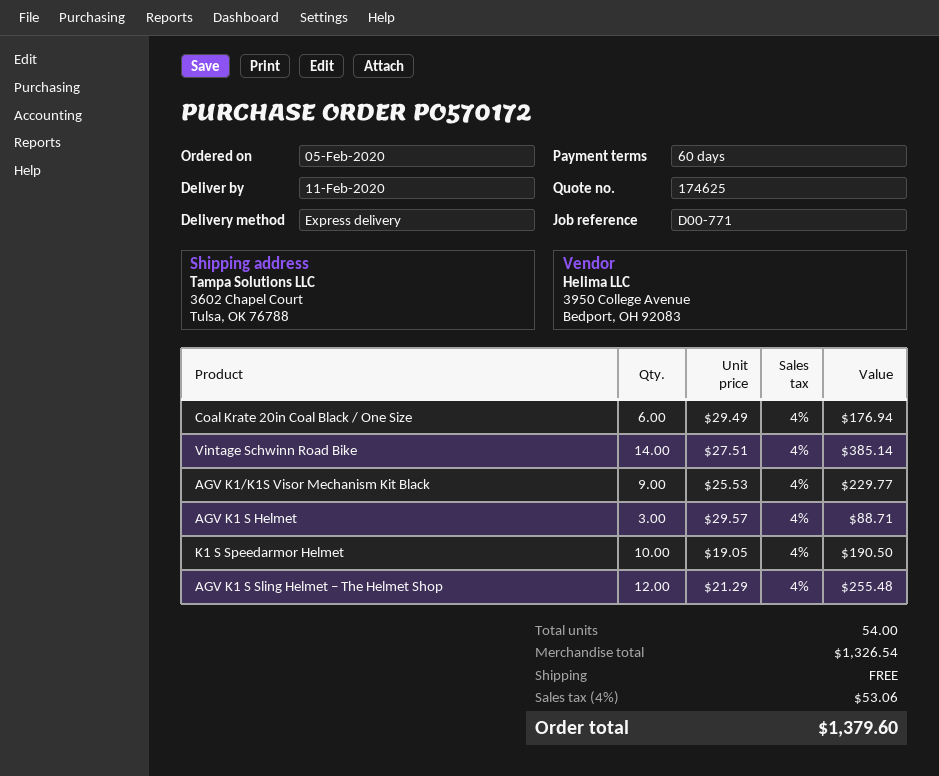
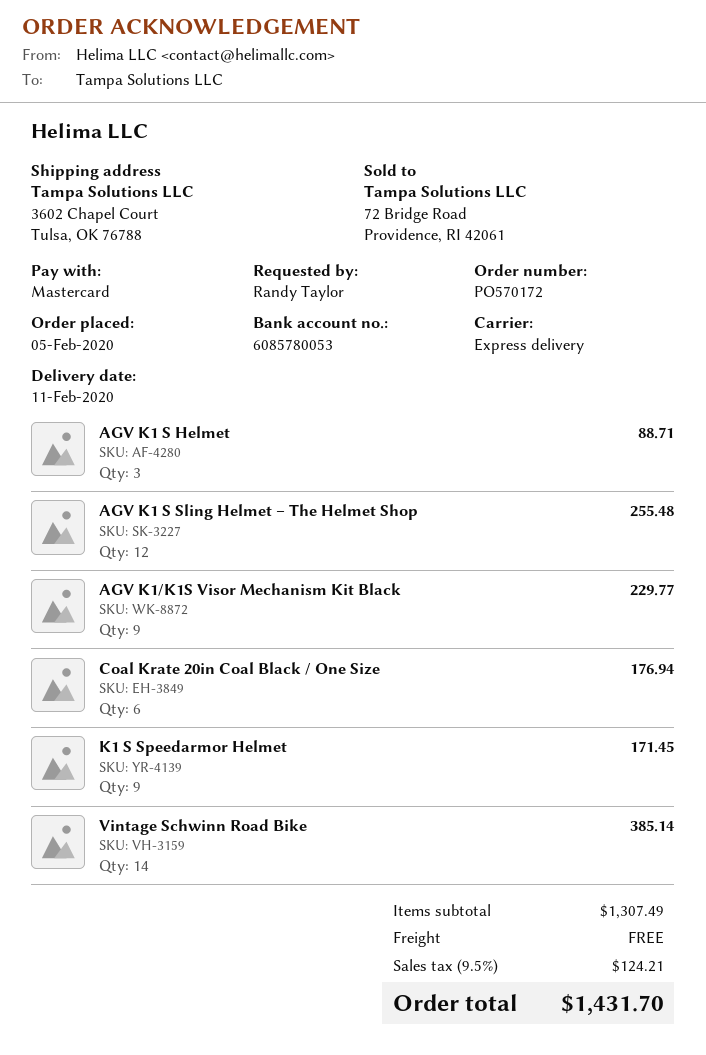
K1 S Speedarmor Helmet: 10 for 190.50 -> 9 for 171.45
subtotal: 1326.54 -> 1307.49
tax: 4% = 53.06 -> 9.5% = 124.21
total: 1379.60 -> 1431.70

